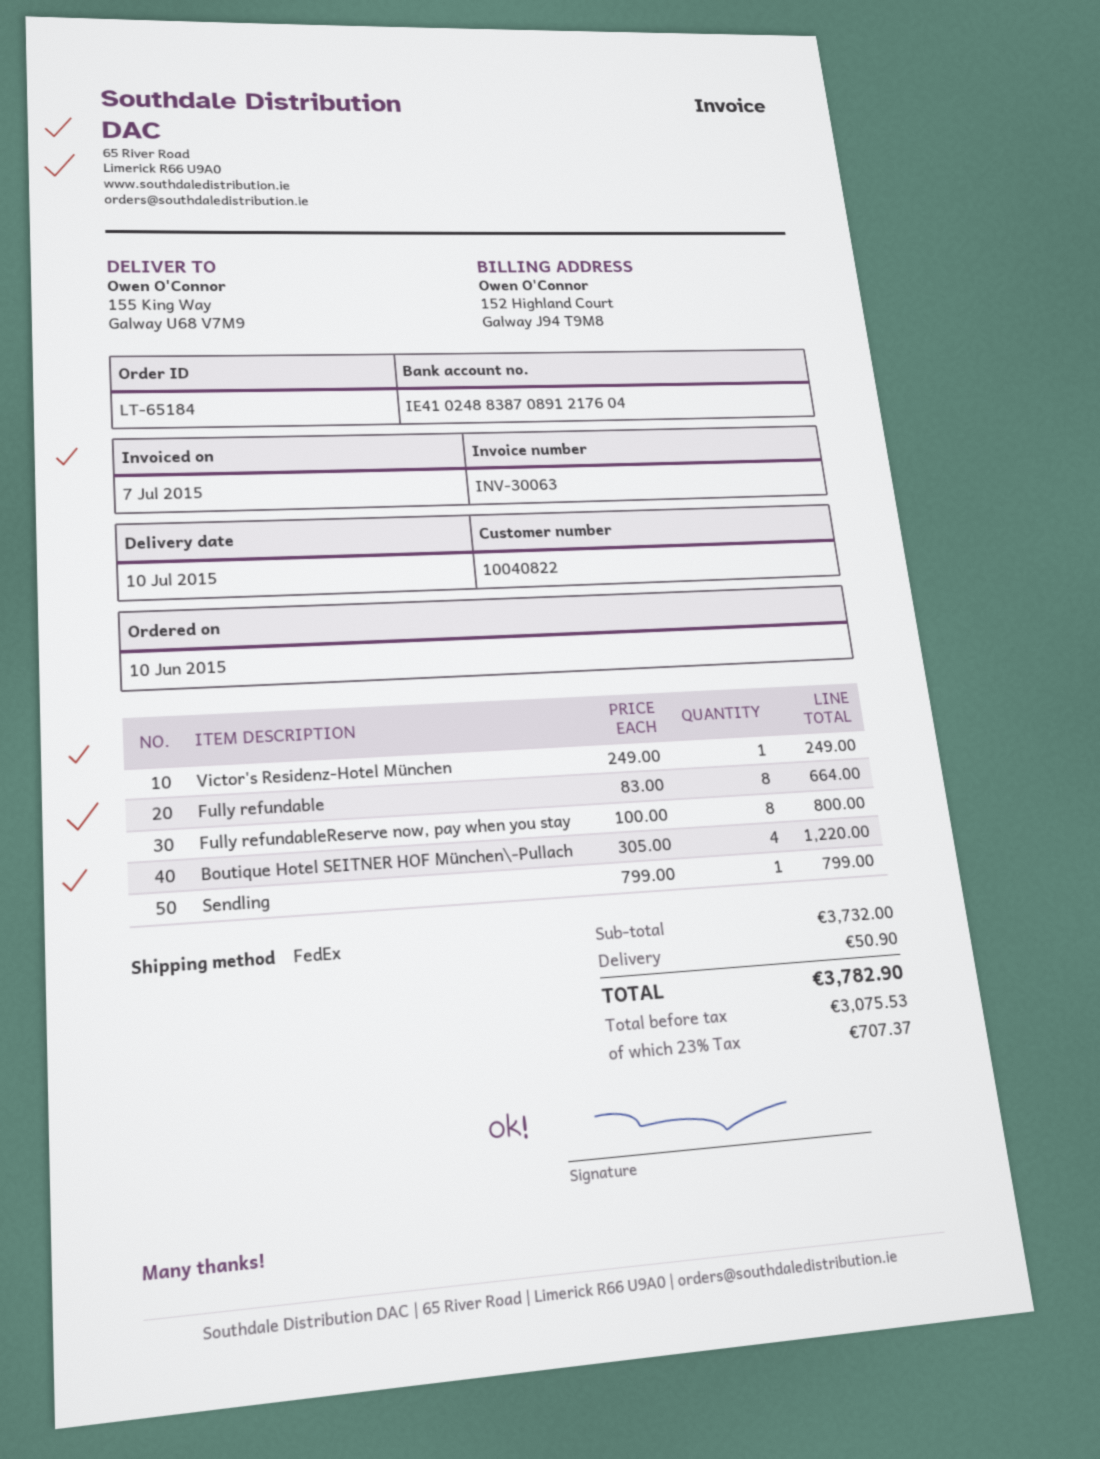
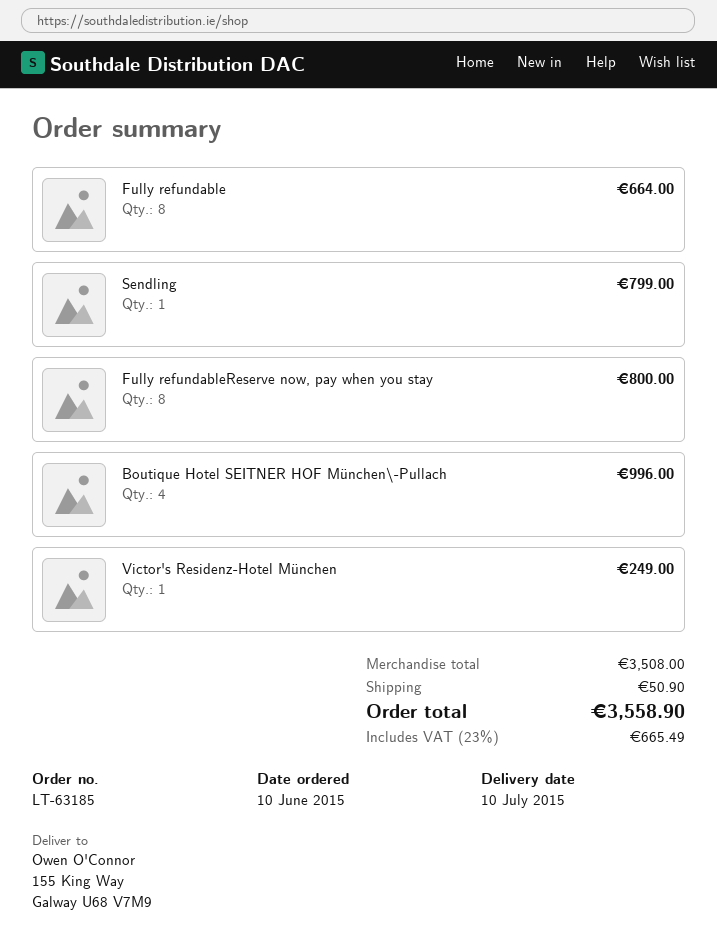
order number: LT-65184 -> LT-63185
Boutique Hotel SEITNER HOF München\-Pullach: 4 for 1220.00 -> 4 for 996.00
subtotal: 3732.00 -> 3508.00
tax: 23% = 707.37 -> 23% = 665.49
total: 3782.90 -> 3558.90

